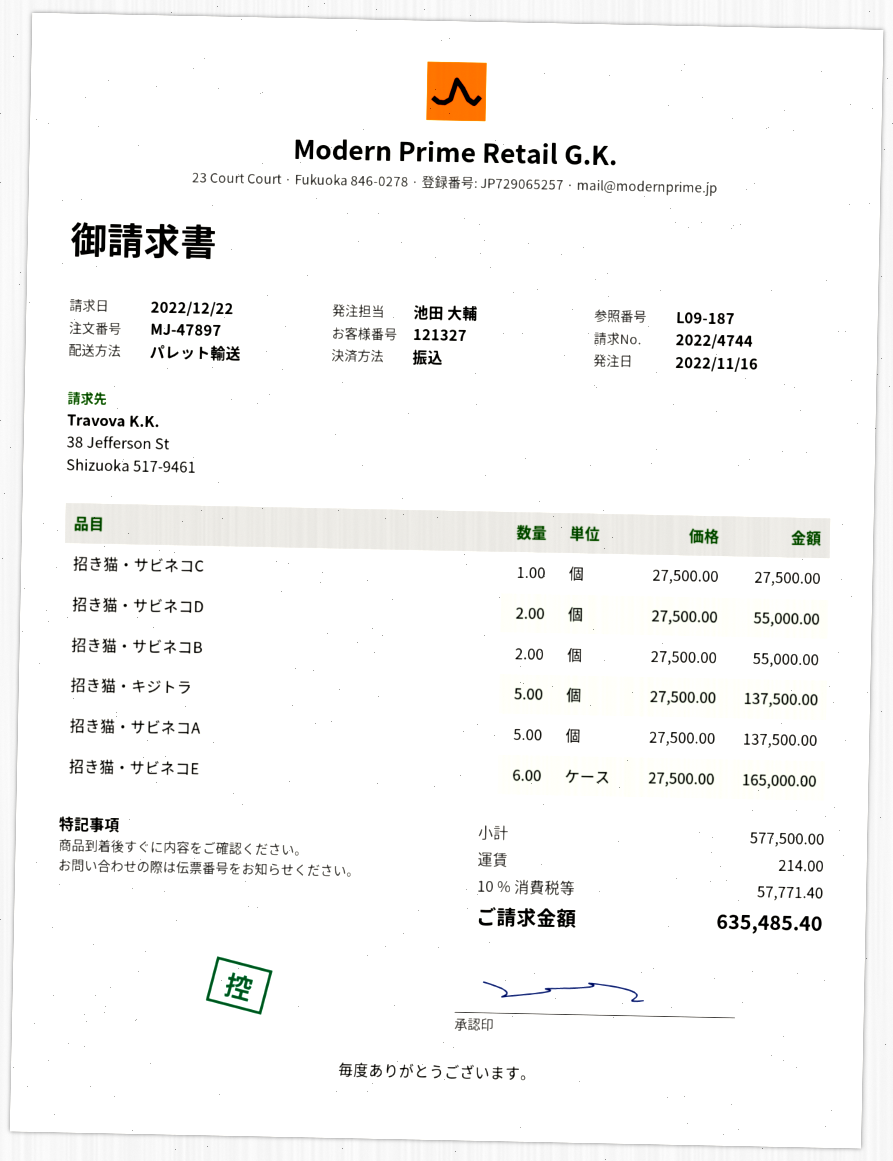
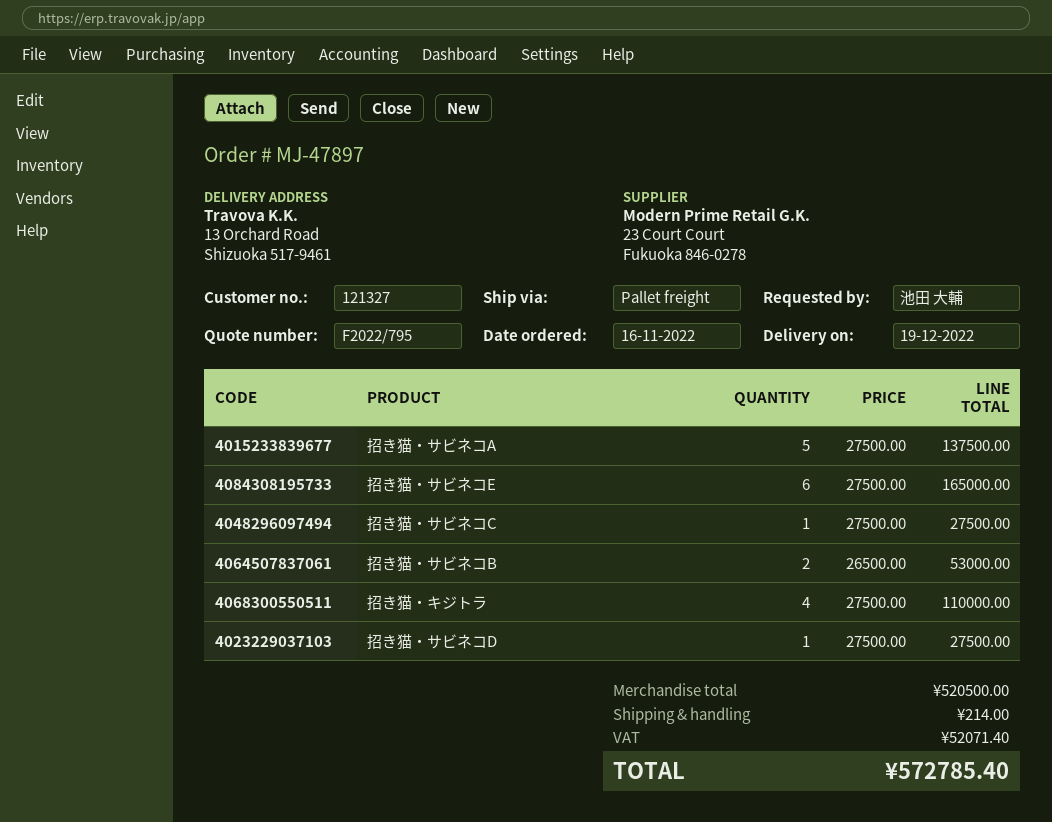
招き猫・サビネコD: 2 x 27500.00 = 55000.00 -> 1 x 27500.00 = 27500.00
招き猫・サビネコB: 2 x 27500.00 = 55000.00 -> 2 x 26500.00 = 53000.00
招き猫・キジトラ: 5 x 27500.00 = 137500.00 -> 4 x 27500.00 = 110000.00
subtotal: 577500.00 -> 520500.00
tax: 57771.40 -> 52071.40
total: 635485.40 -> 572785.40

